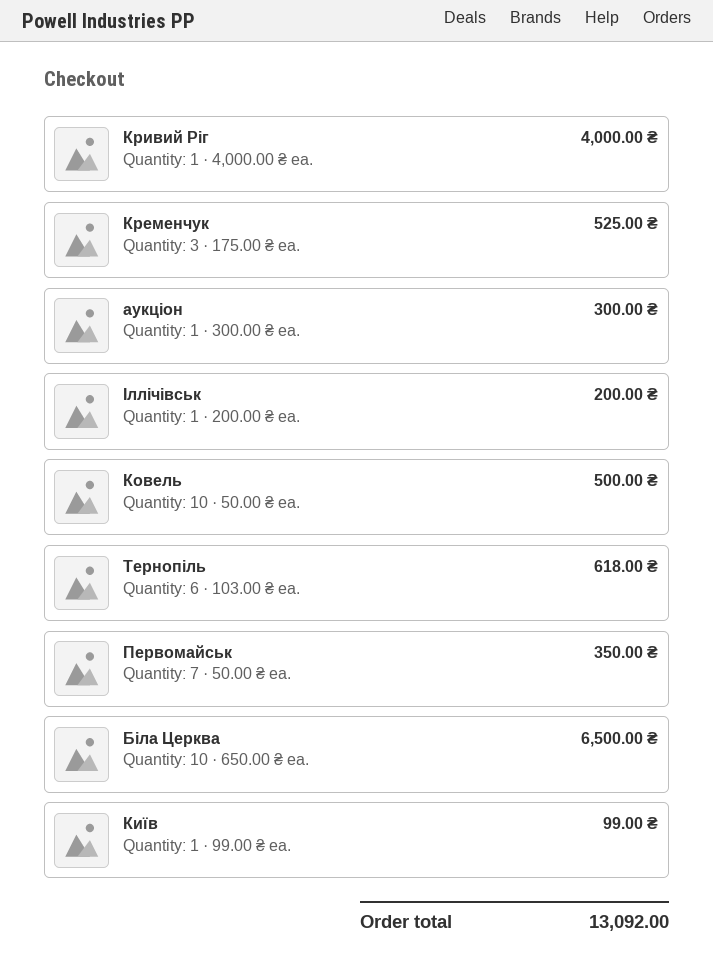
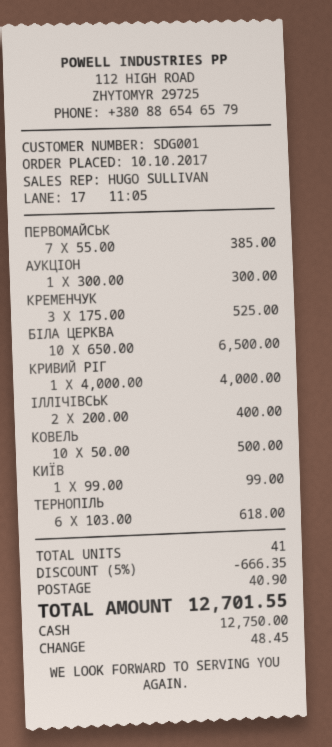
Іллічівськ: 1 x 200.00 = 200.00 -> 2 x 200.00 = 400.00
Первомайськ: 7 x 50.00 = 350.00 -> 7 x 55.00 = 385.00
discount: none -> 5% = 666.35
shipping: none -> 40.90
total: 13092.00 -> 12701.55

